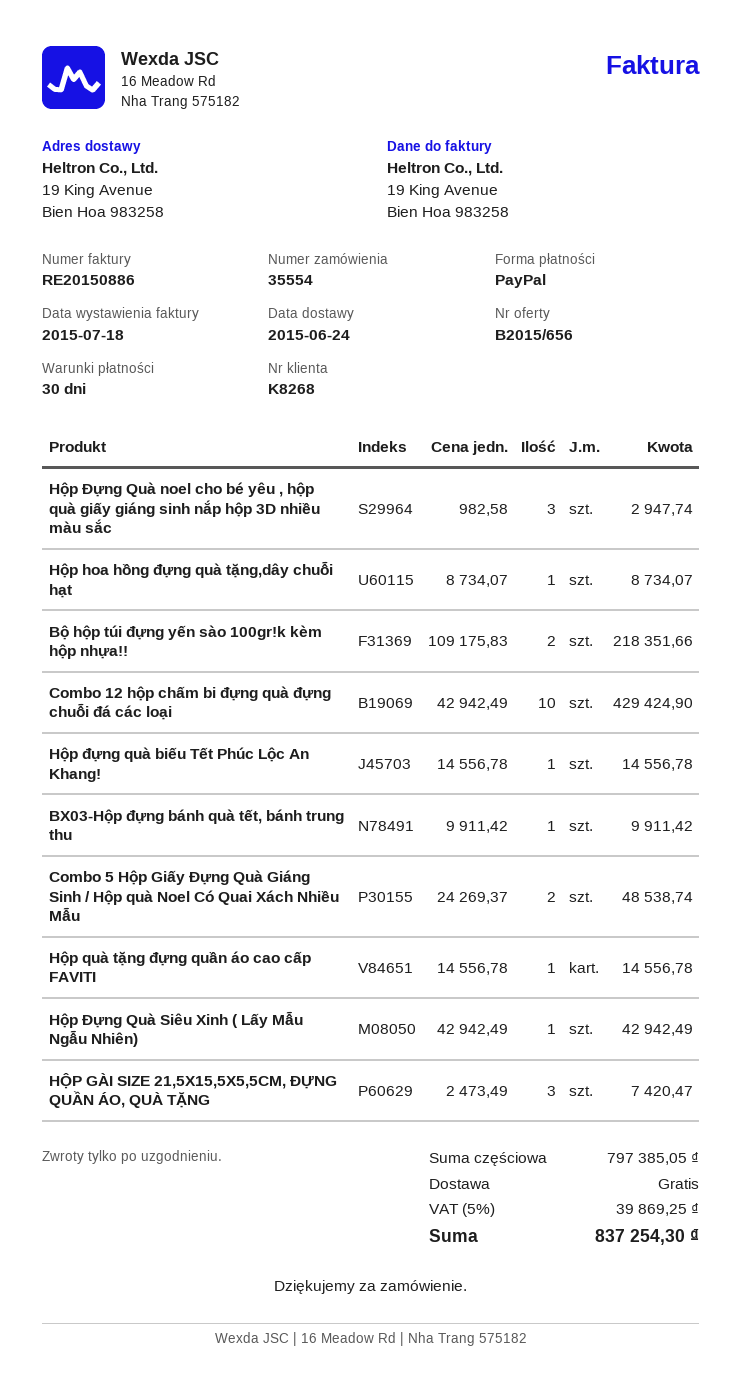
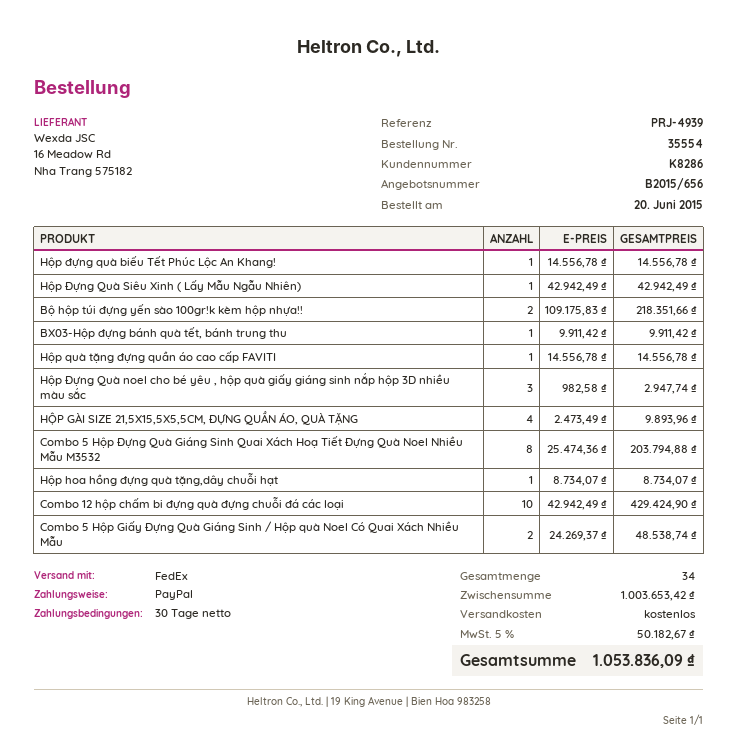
customer number: K8268 -> K8286
HỘP GÀI SIZE 21,5X15,5X5,5CM, ĐỰNG QUẦN ÁO, QUÀ TẶNG: 3 x 2473.49 = 7420.47 -> 4 x 2473.49 = 9893.96
Combo 5 Hộp Đựng Quà Giáng Sinh Quai Xách Hoạ Tiết Đựng Quà Noel Nhiều Mẫu M3532: none -> 8 x 25474.36 = 203794.88
subtotal: 797385.05 -> 1003653.42
tax: 5% = 39869.25 -> 5% = 50182.67
total: 837254.30 -> 1053836.09

